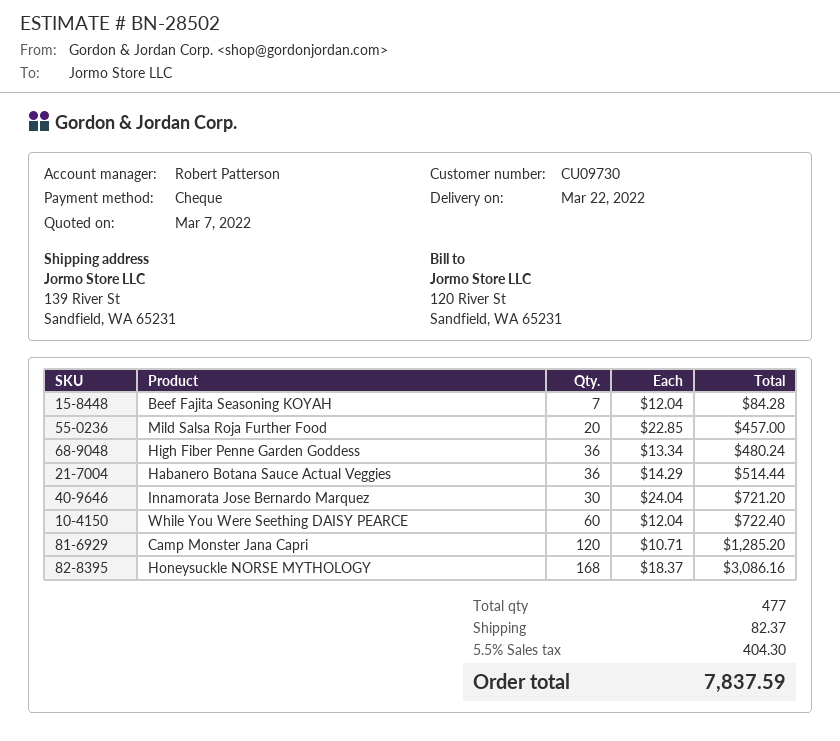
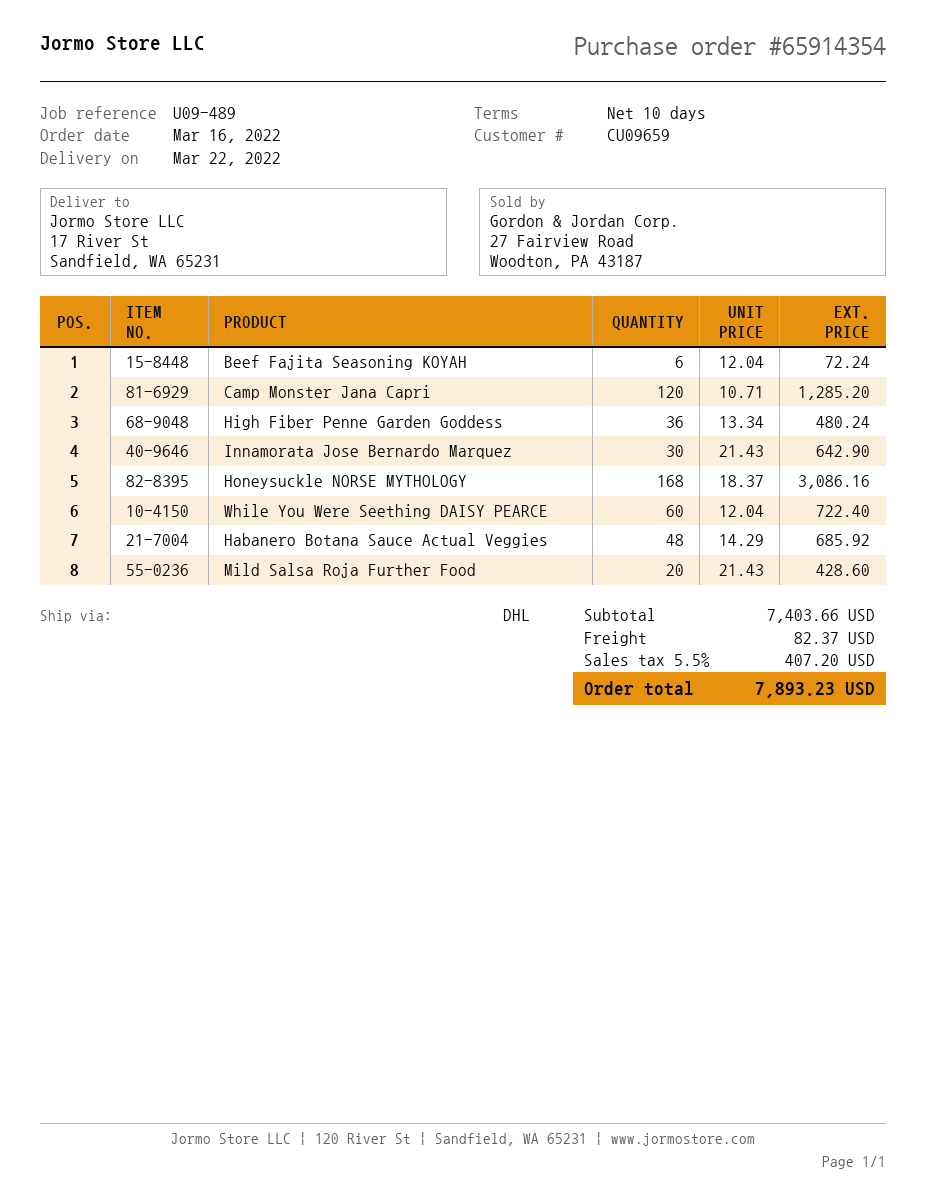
customer number: CU09730 -> CU09659
ship to: 139 River St, Sandfield, WA 65231 -> 17 River St, Sandfield, WA 65231
Beef Fajita Seasoning KOYAH: 7 x 12.04 = 84.28 -> 6 x 12.04 = 72.24
Mild Salsa Roja Further Food: 20 x 22.85 = 457.00 -> 20 x 21.43 = 428.60
Habanero Botana Sauce Actual Veggies: 36 x 14.29 = 514.44 -> 48 x 14.29 = 685.92
Innamorata Jose Bernardo Marquez: 30 x 24.04 = 721.20 -> 30 x 21.43 = 642.90
tax: 5.5% = 404.30 -> 5.5% = 407.20
total: 7837.59 -> 7893.23

